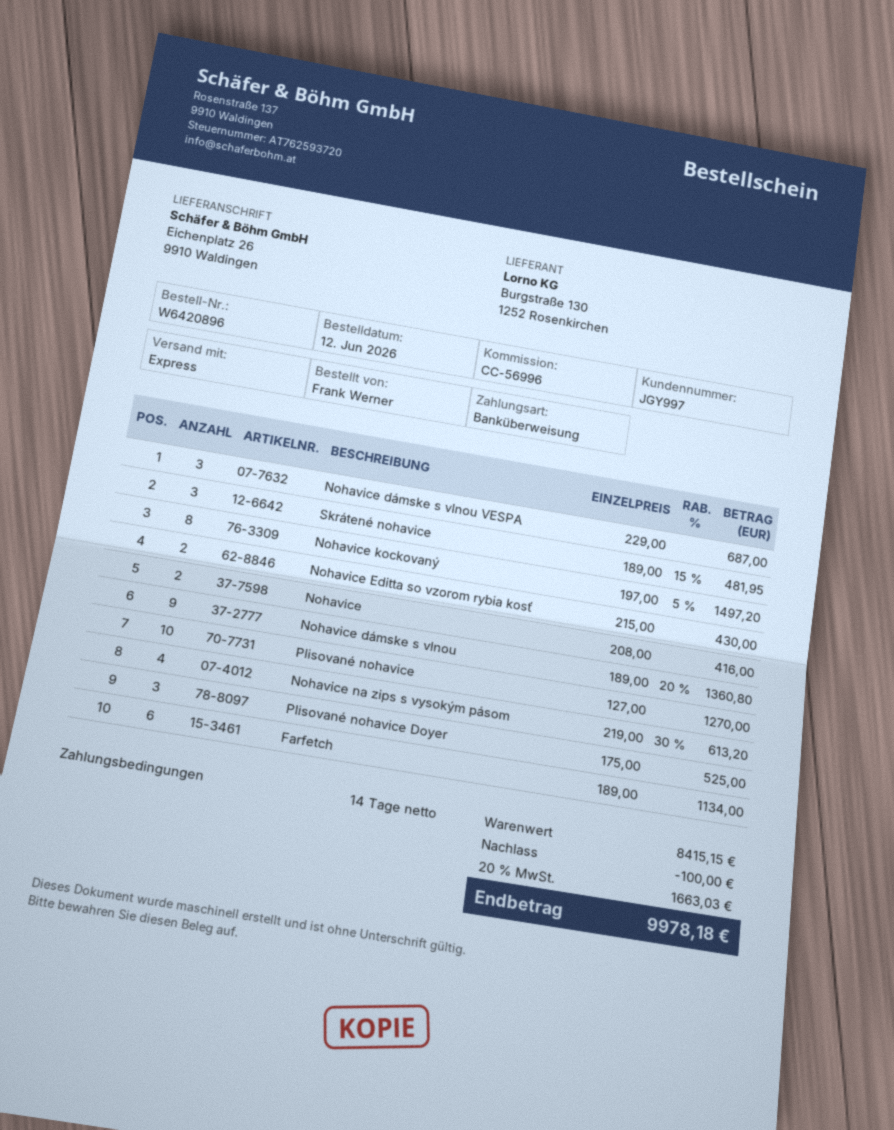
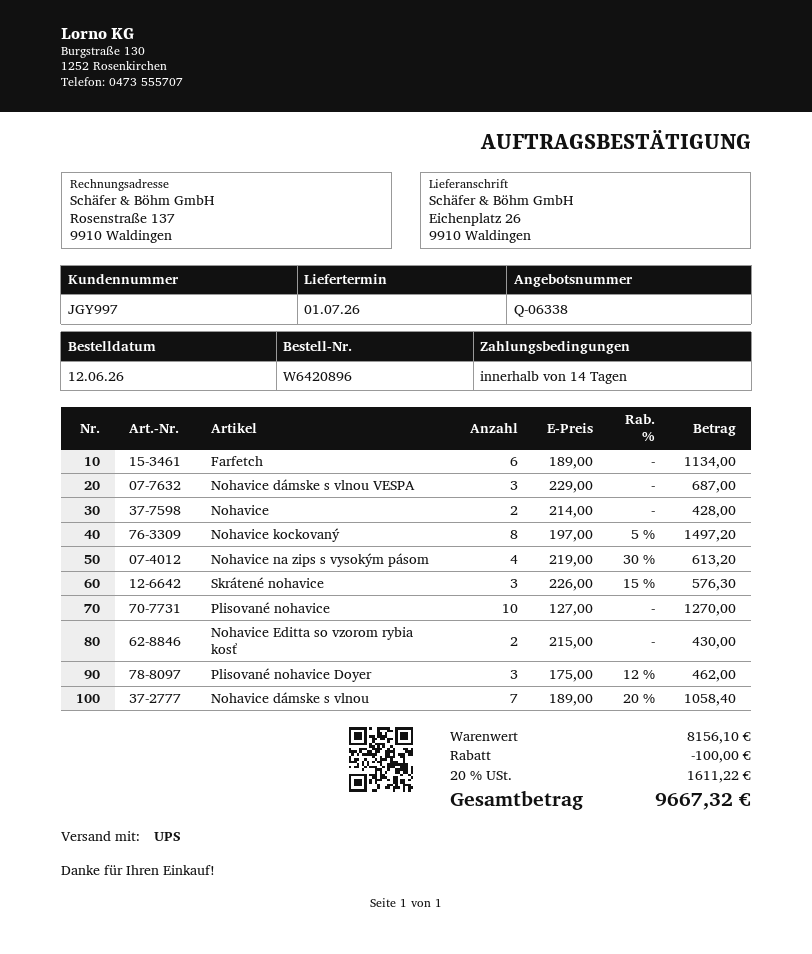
shipping method: express -> UPS
Skrátené nohavice: 3 x 189.00 - 15% = 481.95 -> 3 x 226.00 - 15% = 576.30
Nohavice: 2 x 208.00 = 416.00 -> 2 x 214.00 = 428.00
Nohavice dámske s vlnou: 9 x 189.00 - 20% = 1360.80 -> 7 x 189.00 - 20% = 1058.40
Plisované nohavice Doyer: 3 x 175.00 = 525.00 -> 3 x 175.00 - 12% = 462.00
subtotal: 8415.15 -> 8156.10
tax: 20% = 1663.03 -> 20% = 1611.22
total: 9978.18 -> 9667.32

